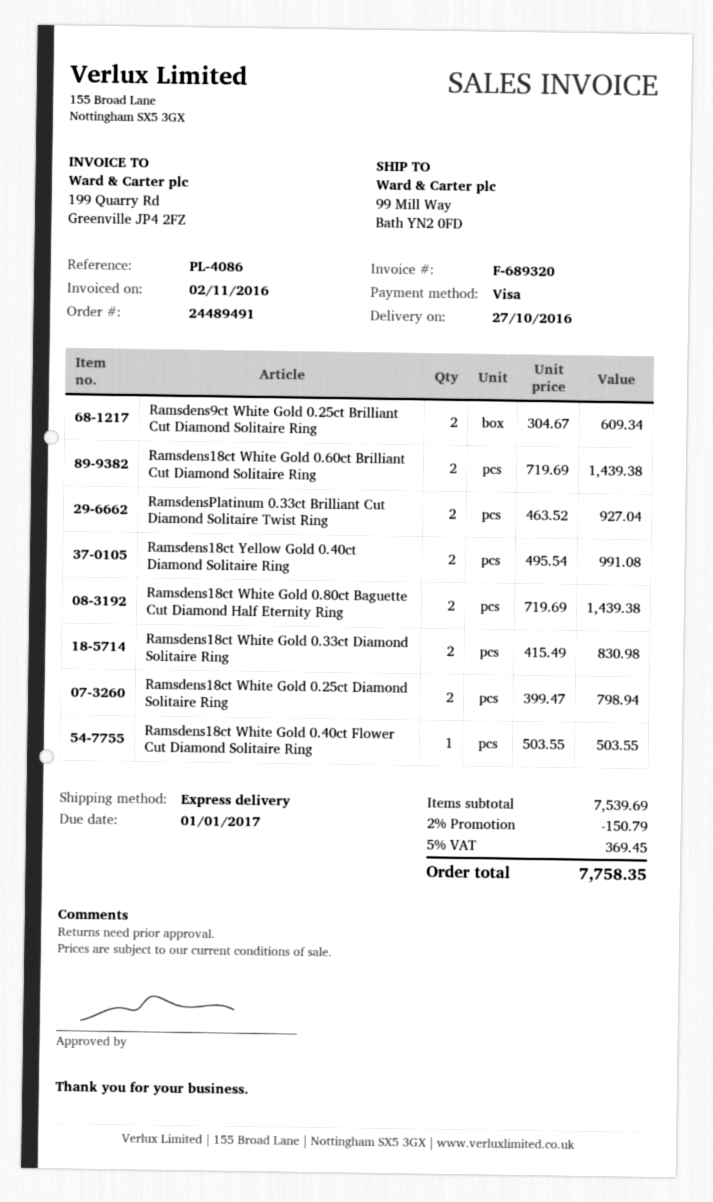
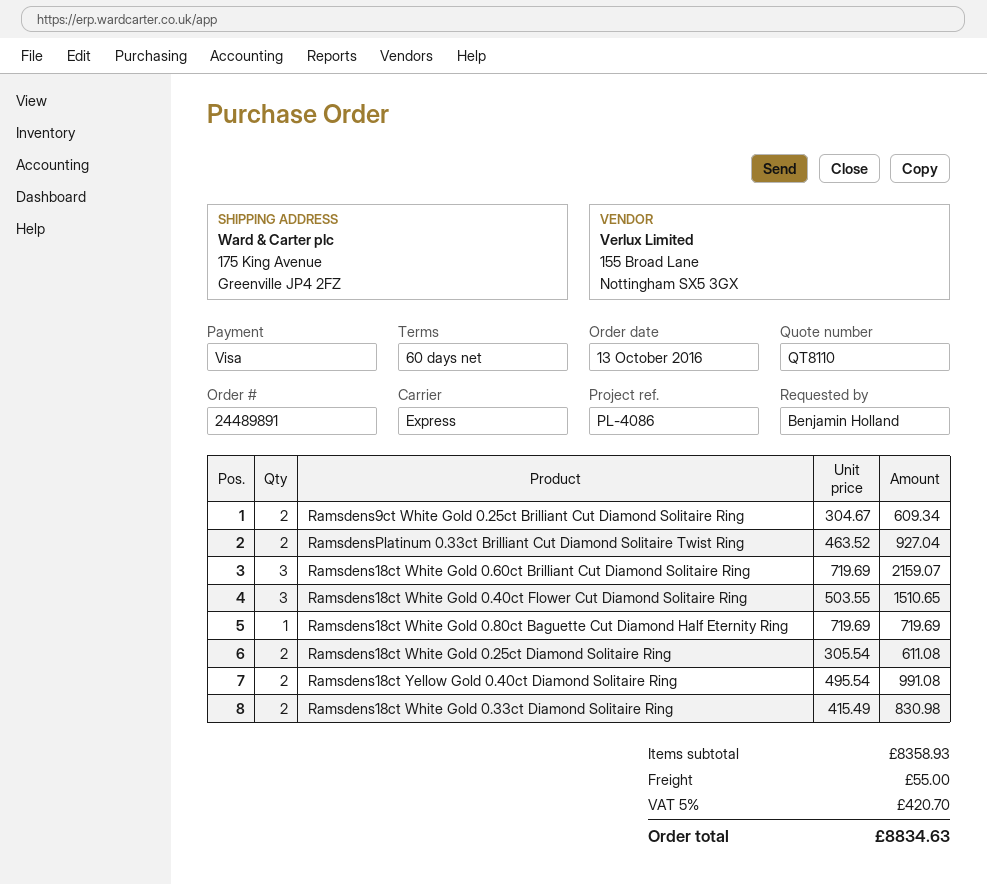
order number: 24489491 -> 24489891
ship to: 99 Mill Way, Bath YN2 0FD -> 175 King Avenue, Greenville JP4 2FZ
Ramsdens18ct White Gold 0.60ct Brilliant Cut Diamond Solitaire Ring: 2 x 719.69 = 1439.38 -> 3 x 719.69 = 2159.07
Ramsdens18ct White Gold 0.80ct Baguette Cut Diamond Half Eternity Ring: 2 x 719.69 = 1439.38 -> 1 x 719.69 = 719.69
Ramsdens18ct White Gold 0.25ct Diamond Solitaire Ring: 2 x 399.47 = 798.94 -> 2 x 305.54 = 611.08
Ramsdens18ct White Gold 0.40ct Flower Cut Diamond Solitaire Ring: 1 x 503.55 = 503.55 -> 3 x 503.55 = 1510.65
subtotal: 7539.69 -> 8358.93
discount: 2% = 150.79 -> none
shipping: none -> 55.00
tax: 5% = 369.45 -> 5% = 420.70
total: 7758.35 -> 8834.63

